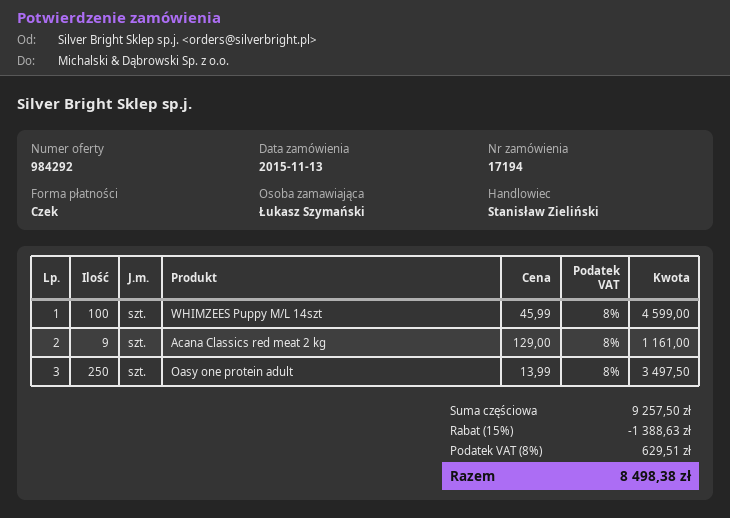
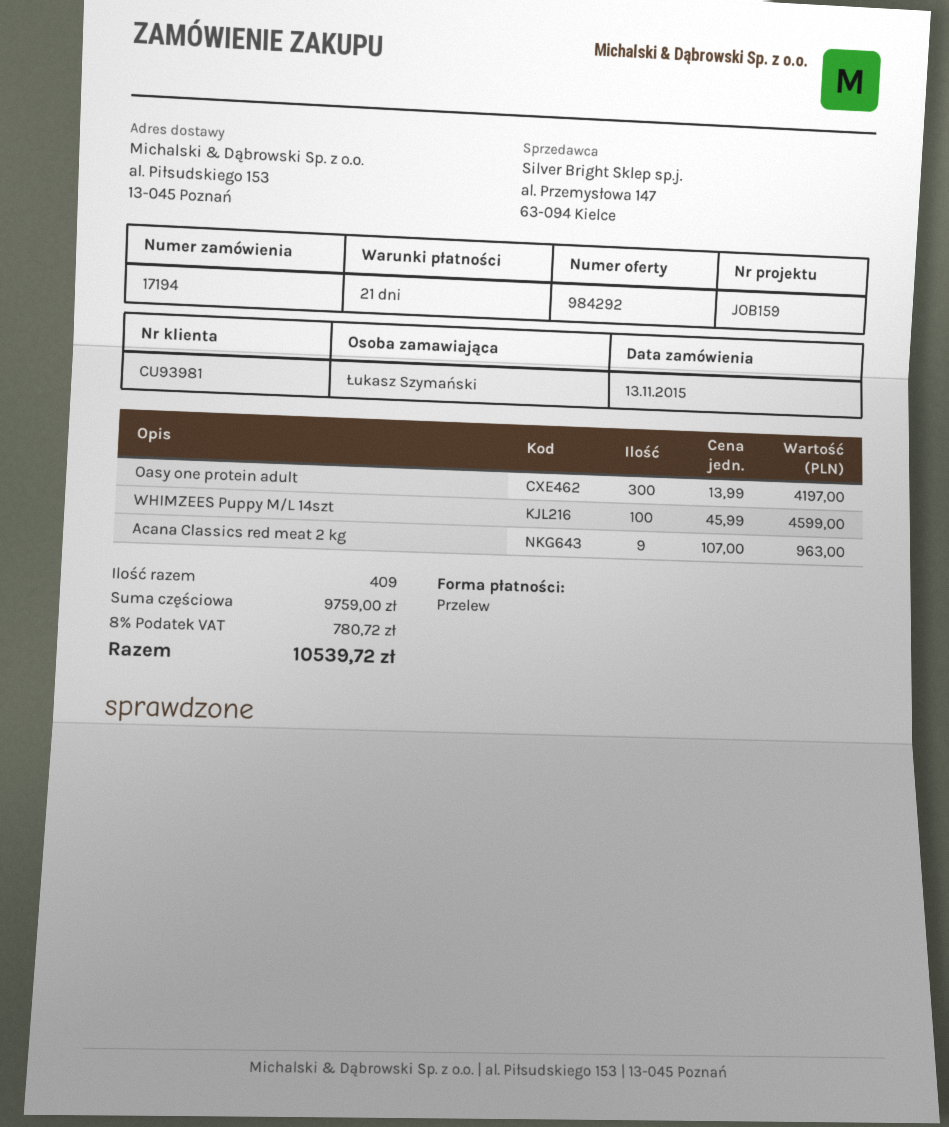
payment method: cheque -> bank transfer
Acana Classics red meat 2 kg: 9 x 129.00 = 1161.00 -> 9 x 107.00 = 963.00
Oasy one protein adult: 250 x 13.99 = 3497.50 -> 300 x 13.99 = 4197.00
subtotal: 9257.50 -> 9759.00
discount: 15% = 1388.63 -> none
tax: 8% = 629.51 -> 8% = 780.72
total: 8498.38 -> 10539.72

